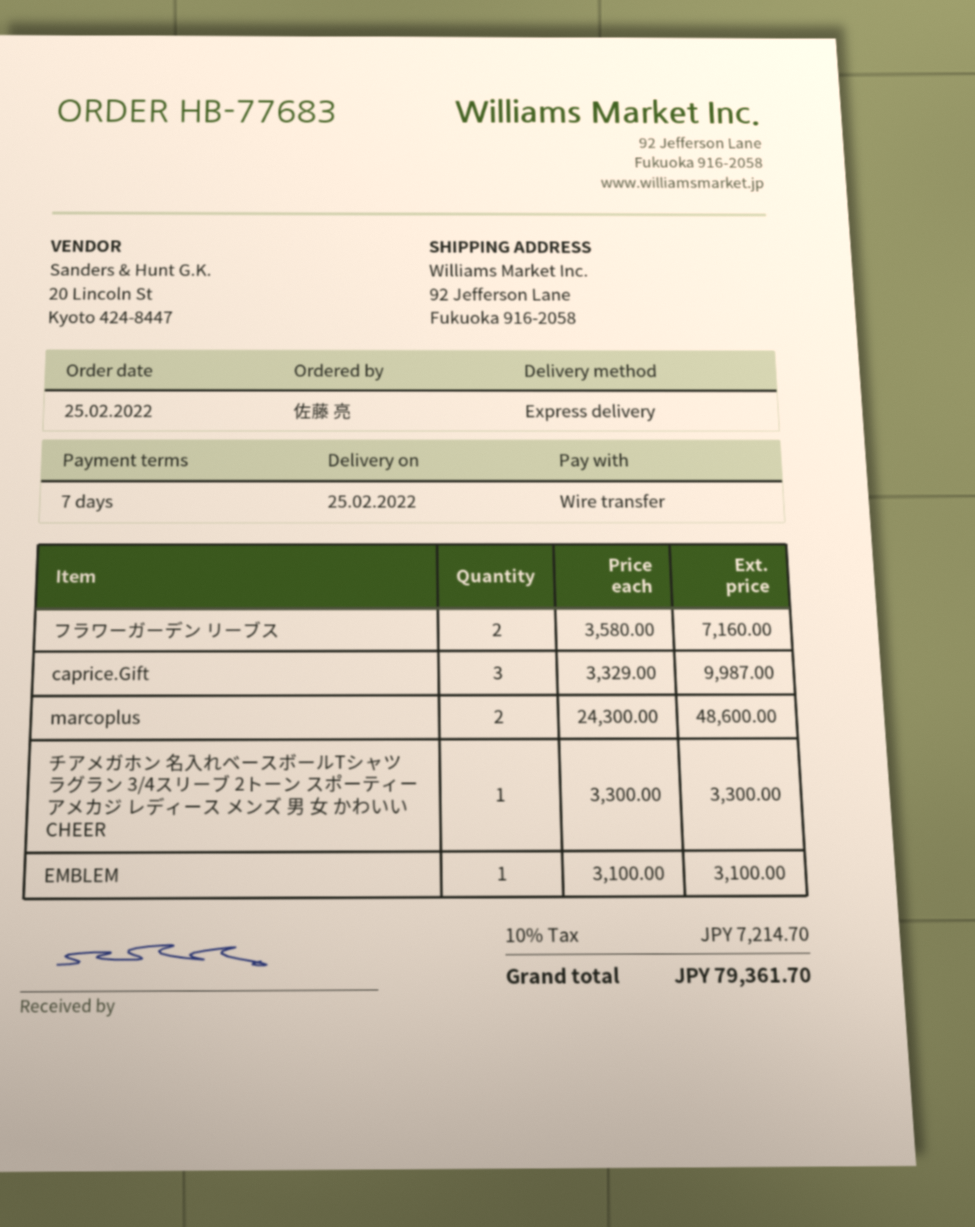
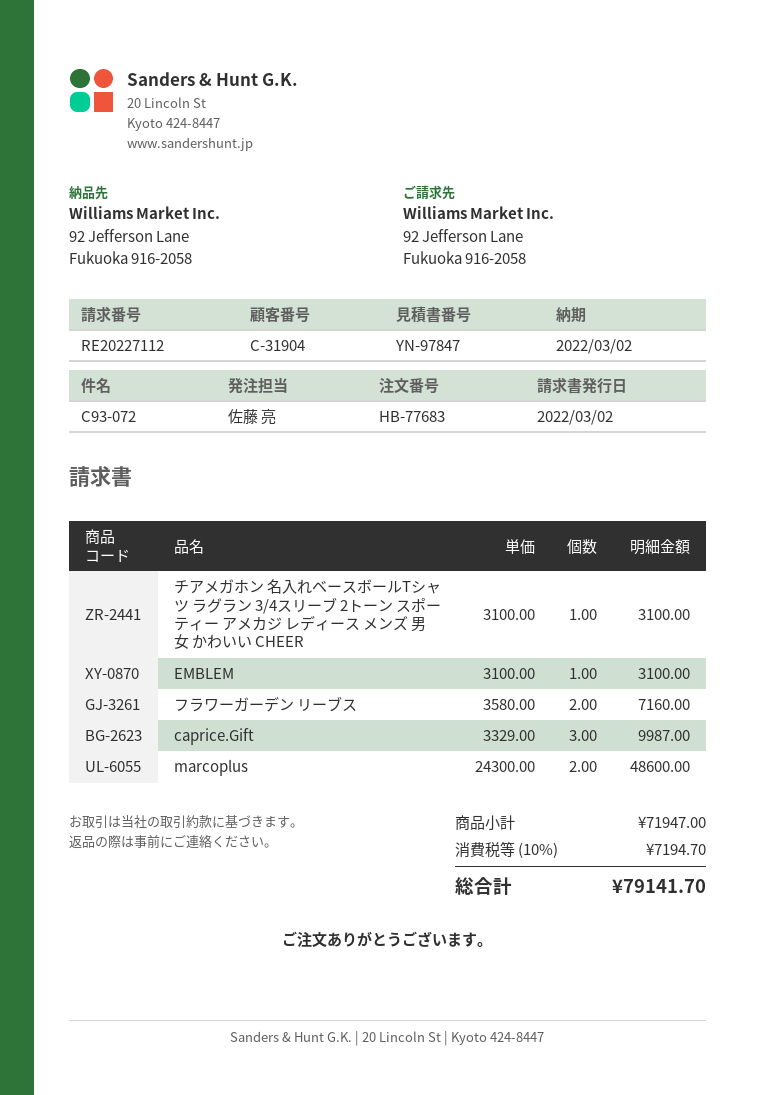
delivery date: 2022-02-25 -> 2022-03-02
チアメガホン 名入れベースボールTシャツ ラグラン 3/4スリーブ 2トーン スポーティー アメカジ レディース メンズ 男 女 かわいい CHEER: 1 x 3300.00 = 3300.00 -> 1 x 3100.00 = 3100.00
tax: 10% = 7214.70 -> 10% = 7194.70
total: 79361.70 -> 79141.70

